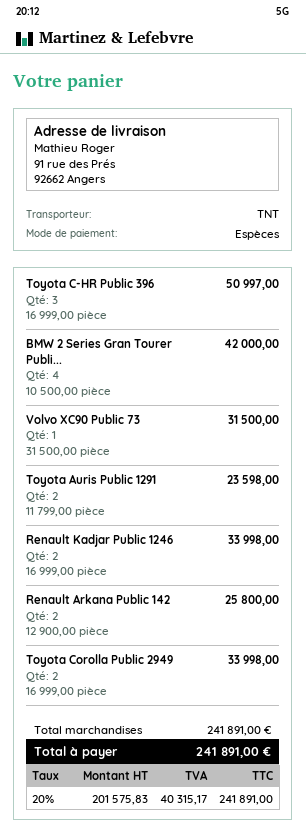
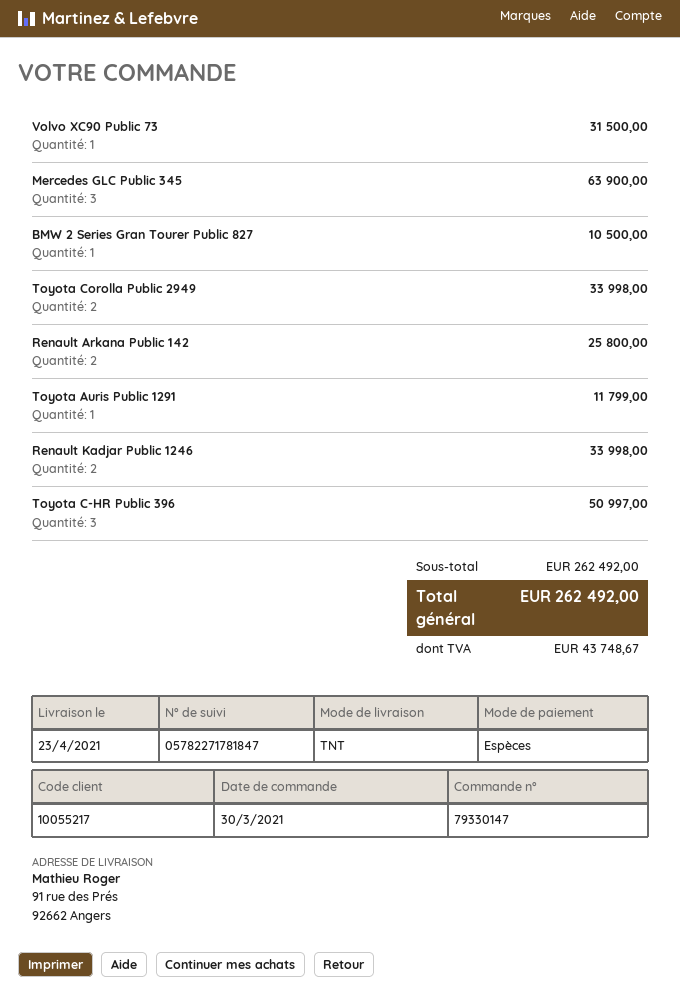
BMW 2 Series Gran Tourer Publi...: 4 for 42000.00 -> 1 for 10500.00
Toyota Auris Public 1291: 2 for 23598.00 -> 1 for 11799.00
Mercedes GLC Public 345: none -> 3 for 63900.00
subtotal: 241891.00 -> 262492.00
tax: 40315.17 -> 43748.67
total: 241891.00 -> 262492.00

